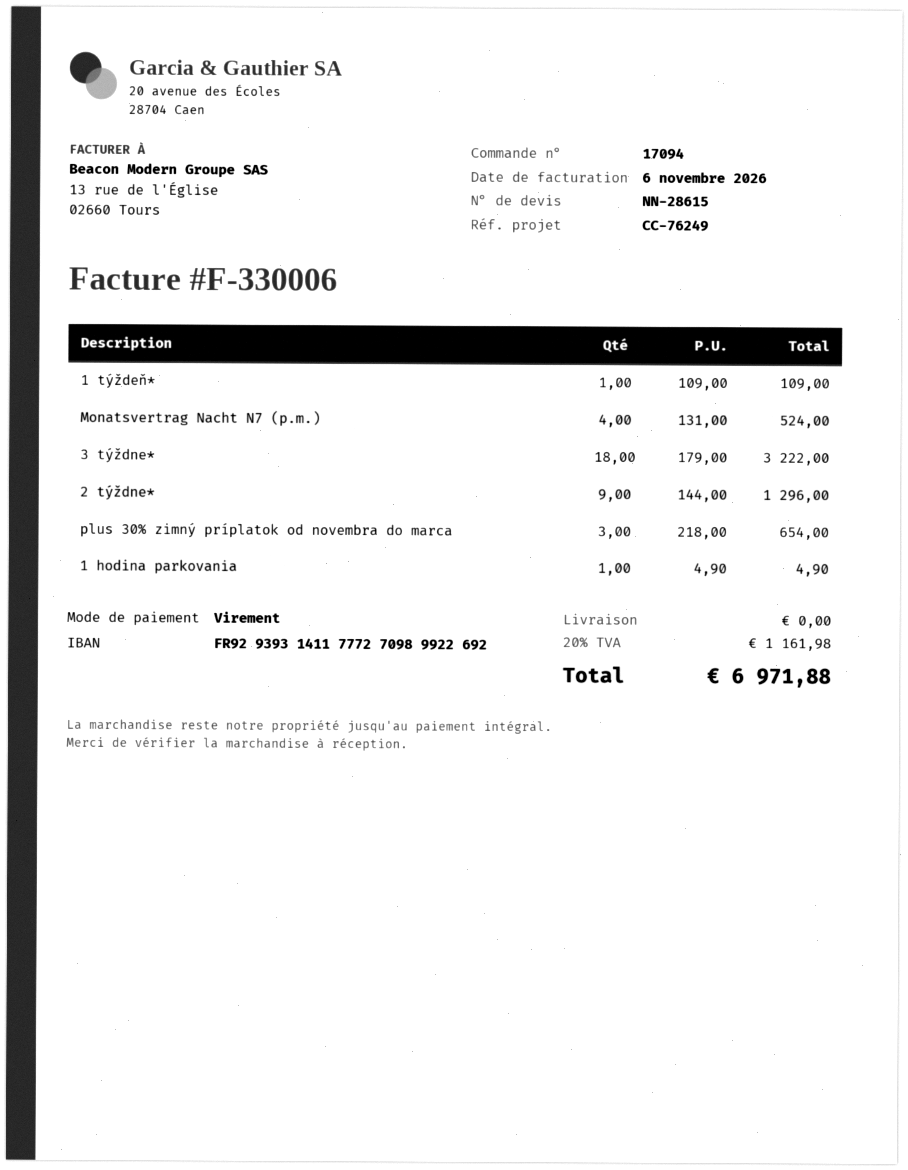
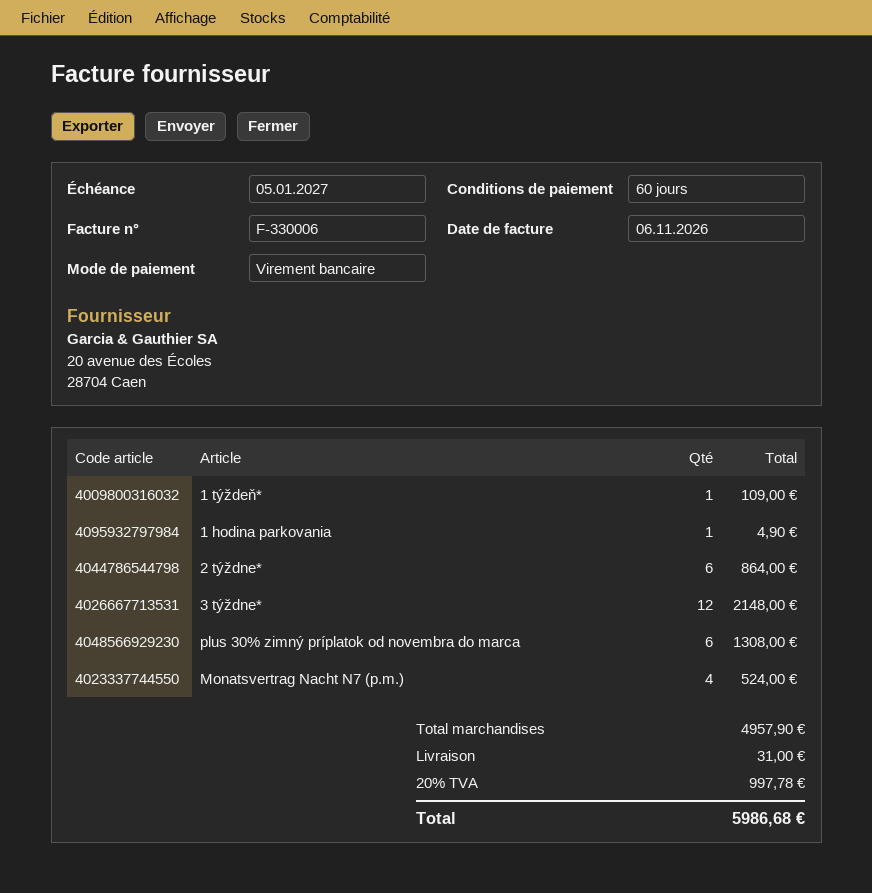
3 týždne*: 18 for 3222.00 -> 12 for 2148.00
2 týždne*: 9 for 1296.00 -> 6 for 864.00
plus 30% zimný príplatok od novembra do marca: 3 for 654.00 -> 6 for 1308.00
shipping: 0.00 -> 31.00
tax: 20% = 1161.98 -> 20% = 997.78
total: 6971.88 -> 5986.68

